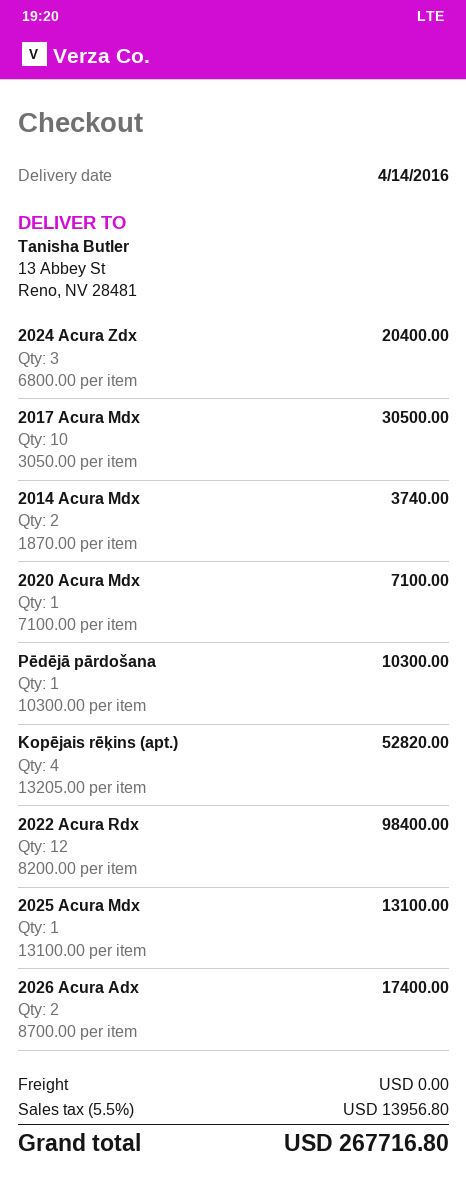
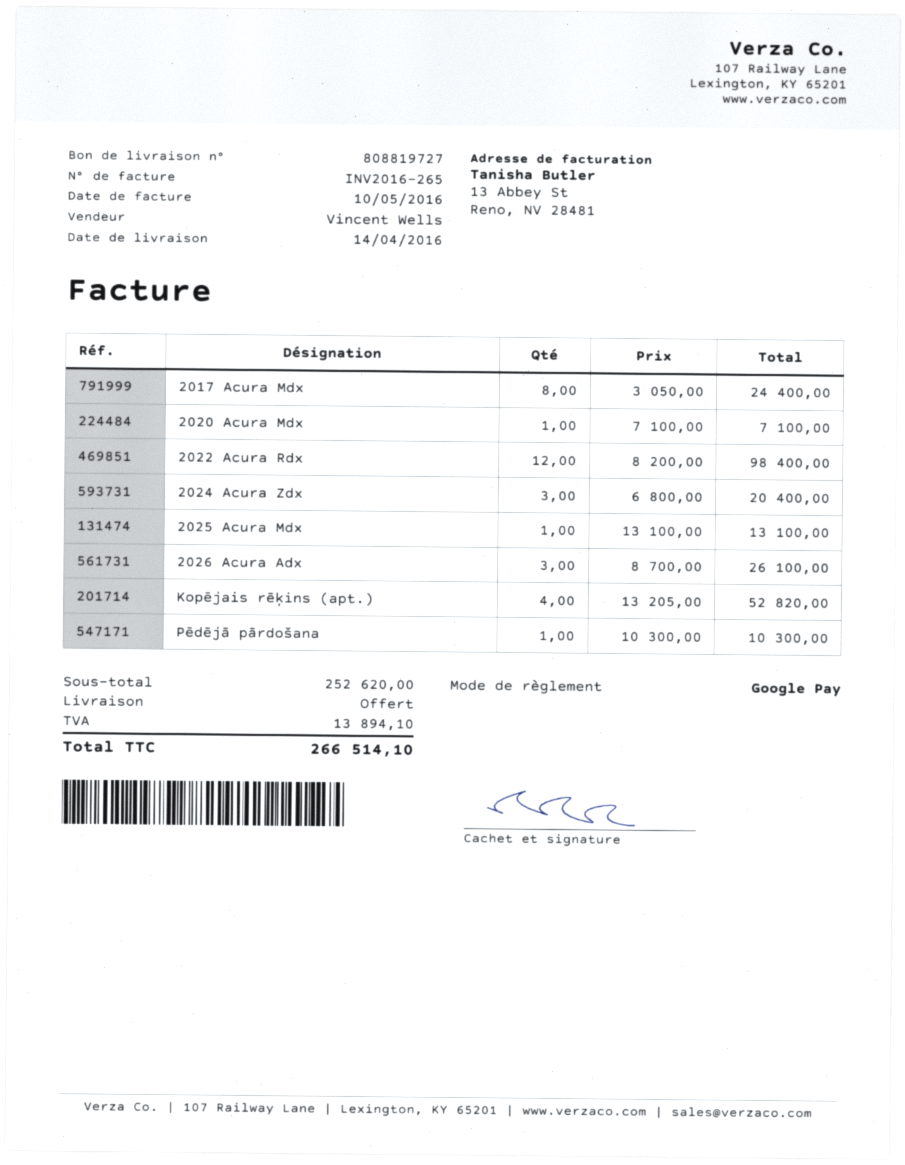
2017 Acura Mdx: 10 x 3050.00 = 30500.00 -> 8 x 3050.00 = 24400.00
2014 Acura Mdx: 2 x 1870.00 = 3740.00 -> none
2026 Acura Adx: 2 x 8700.00 = 17400.00 -> 3 x 8700.00 = 26100.00
tax: 13956.80 -> 13894.10
total: 267716.80 -> 266514.10

